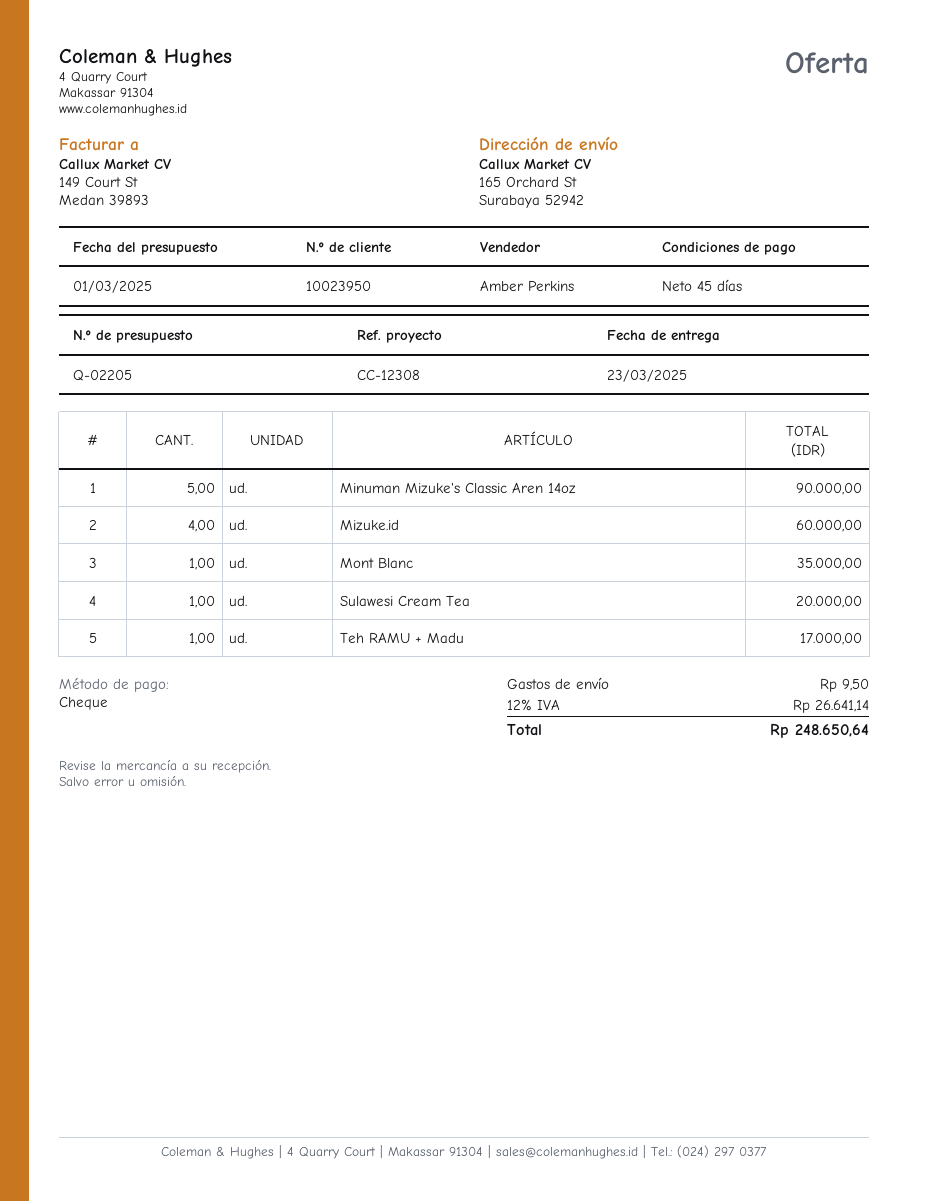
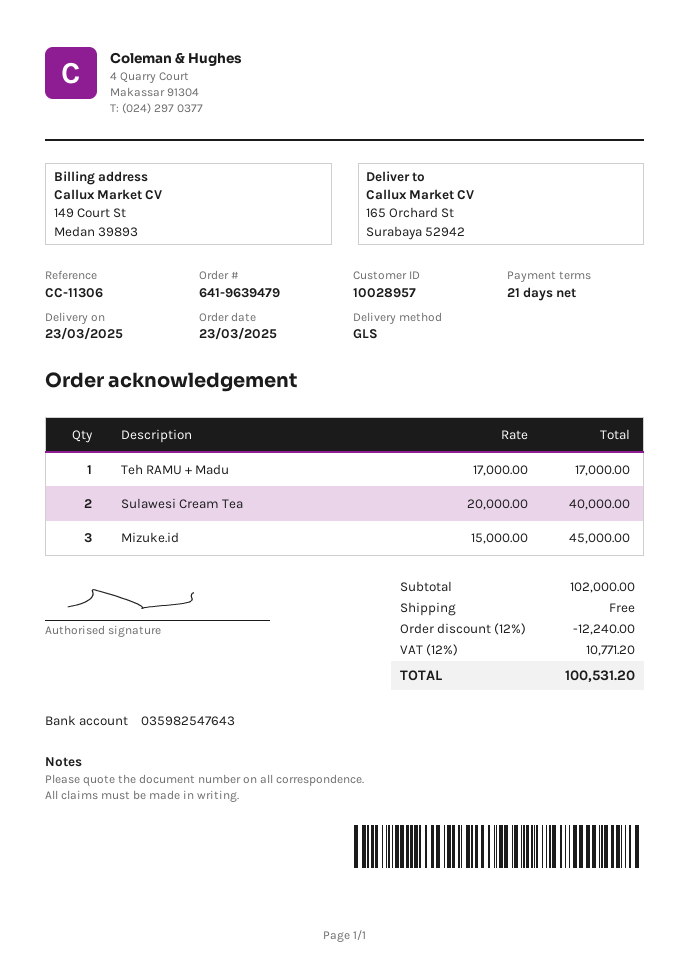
payment terms: 45 days -> 21 days
customer number: 10023950 -> 10028957
reference: CC-12308 -> CC-11306
Minuman Mizuke's Classic Aren 14oz: 5 for 90000.00 -> none
Mizuke.id: 4 for 60000.00 -> 3 for 45000.00
Mont Blanc: 1 for 35000.00 -> none
Sulawesi Cream Tea: 1 for 20000.00 -> 2 for 40000.00
discount: none -> 12% = 12240.00
shipping: 9.50 -> 0.00
tax: 12% = 26641.14 -> 12% = 10771.20
total: 248650.64 -> 100531.20

